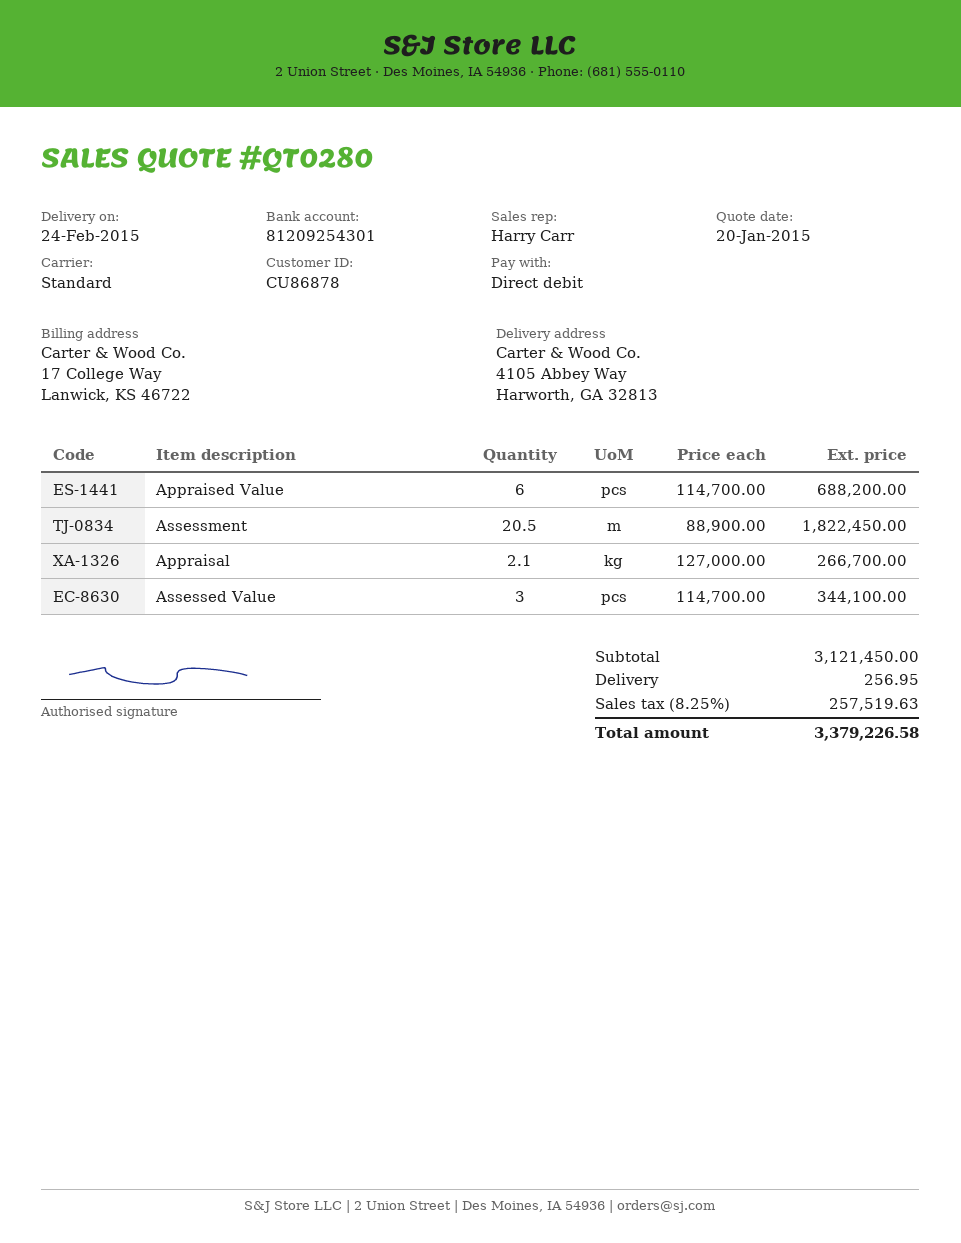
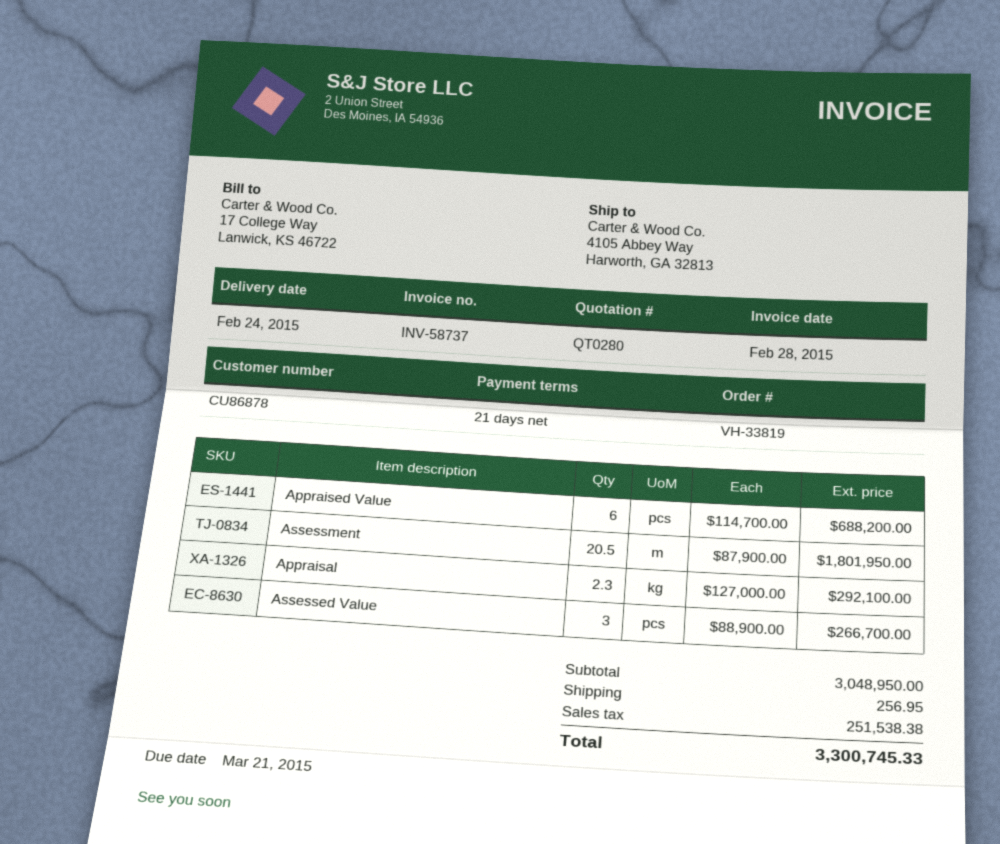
Assessment: 20.5 x 88900.00 = 1822450.00 -> 20.5 x 87900.00 = 1801950.00
Appraisal: 2.1 x 127000.00 = 266700.00 -> 2.3 x 127000.00 = 292100.00
Assessed Value: 3 x 114700.00 = 344100.00 -> 3 x 88900.00 = 266700.00
subtotal: 3121450.00 -> 3048950.00
tax: 257519.63 -> 251538.38
total: 3379226.58 -> 3300745.33

